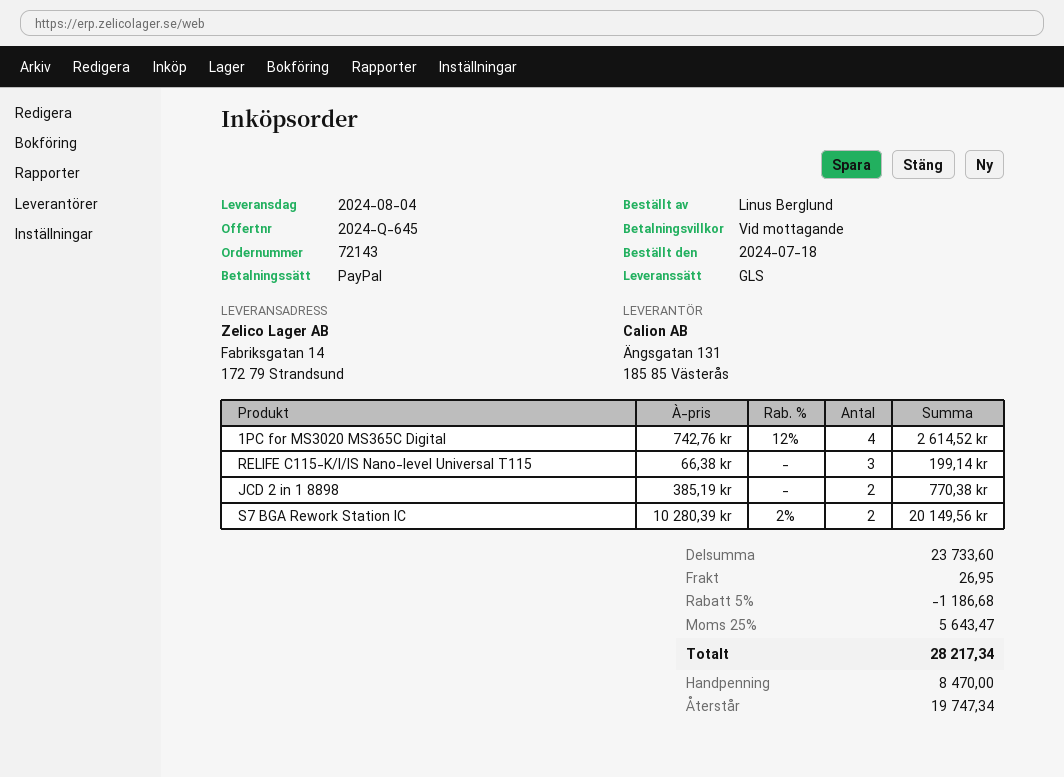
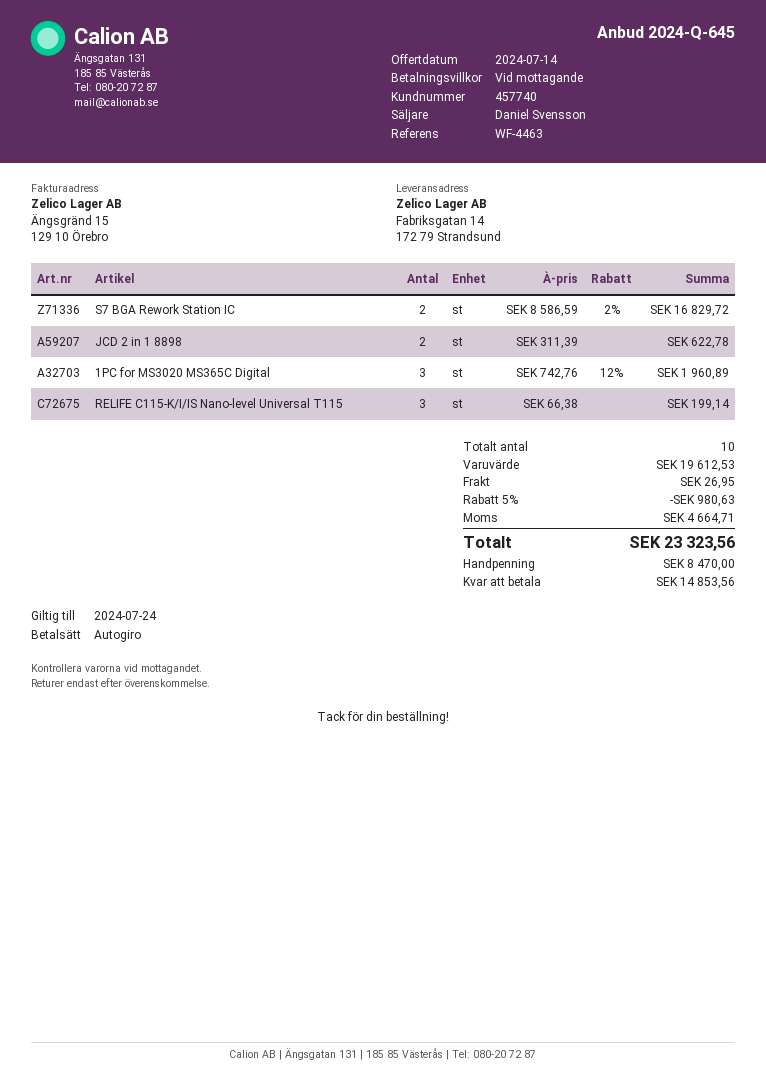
payment method: PayPal -> direct debit
1PC for MS3020 MS365C Digital: 4 x 742.76 - 12% = 2614.52 -> 3 x 742.76 - 12% = 1960.89
JCD 2 in 1 8898: 2 x 385.19 = 770.38 -> 2 x 311.39 = 622.78
S7 BGA Rework Station IC: 2 x 10280.39 - 2% = 20149.56 -> 2 x 8586.59 - 2% = 16829.72
subtotal: 23733.60 -> 19612.53
discount: 5% = 1186.68 -> 5% = 980.63
tax: 5643.47 -> 4664.71
total: 28217.34 -> 23323.56
balance: 19747.34 -> 14853.56

